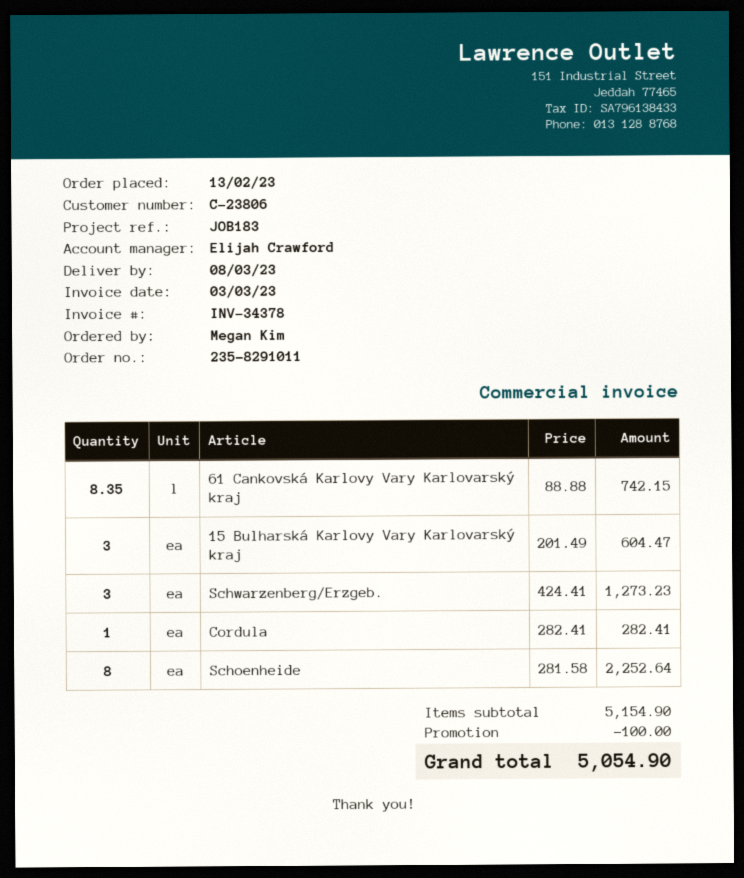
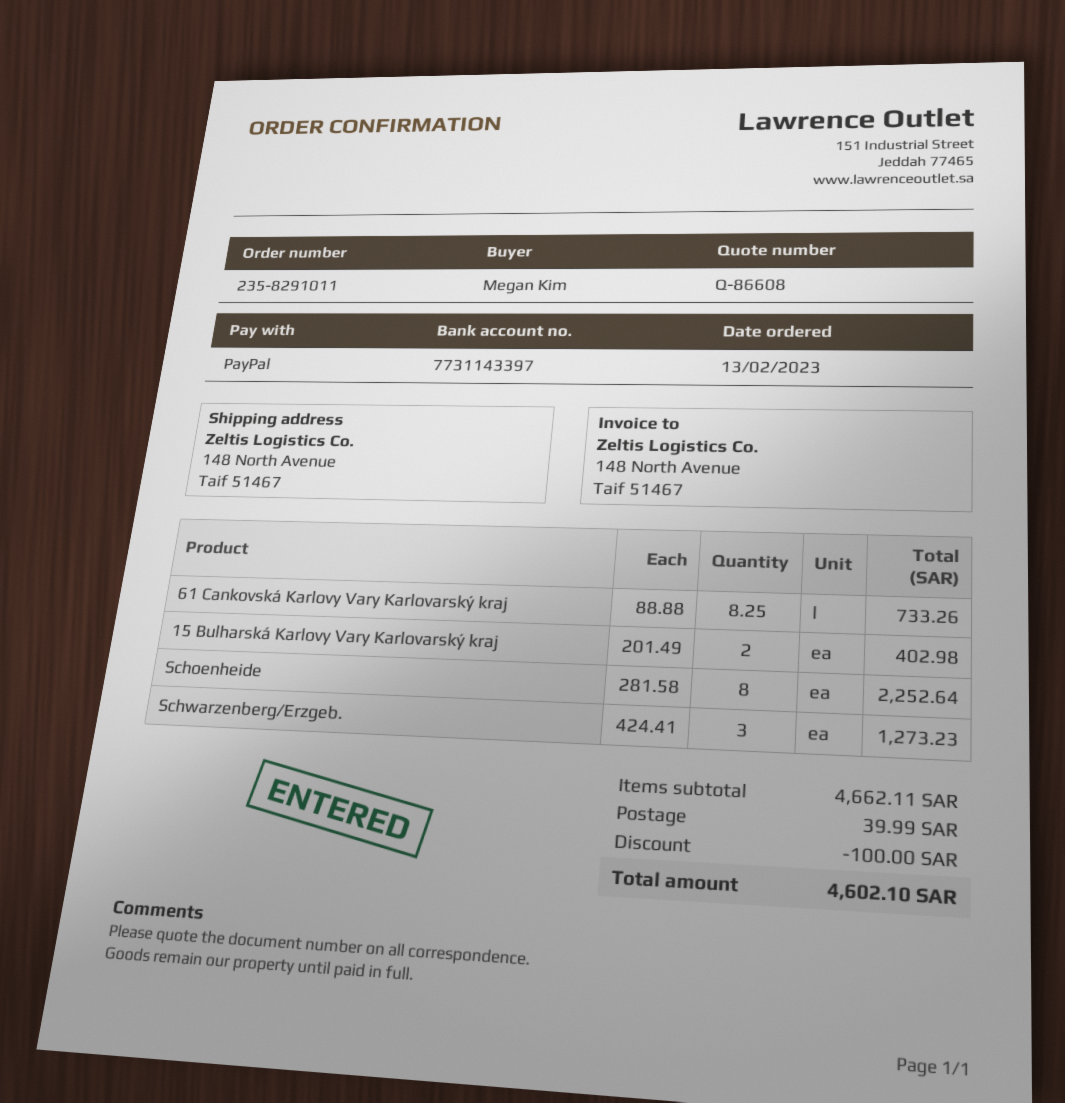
61 Cankovská Karlovy Vary Karlovarský kraj: 8.35 x 88.88 = 742.15 -> 8.25 x 88.88 = 733.26
15 Bulharská Karlovy Vary Karlovarský kraj: 3 x 201.49 = 604.47 -> 2 x 201.49 = 402.98
Cordula: 1 x 282.41 = 282.41 -> none
subtotal: 5154.90 -> 4662.11
shipping: none -> 39.99
total: 5054.90 -> 4602.10

